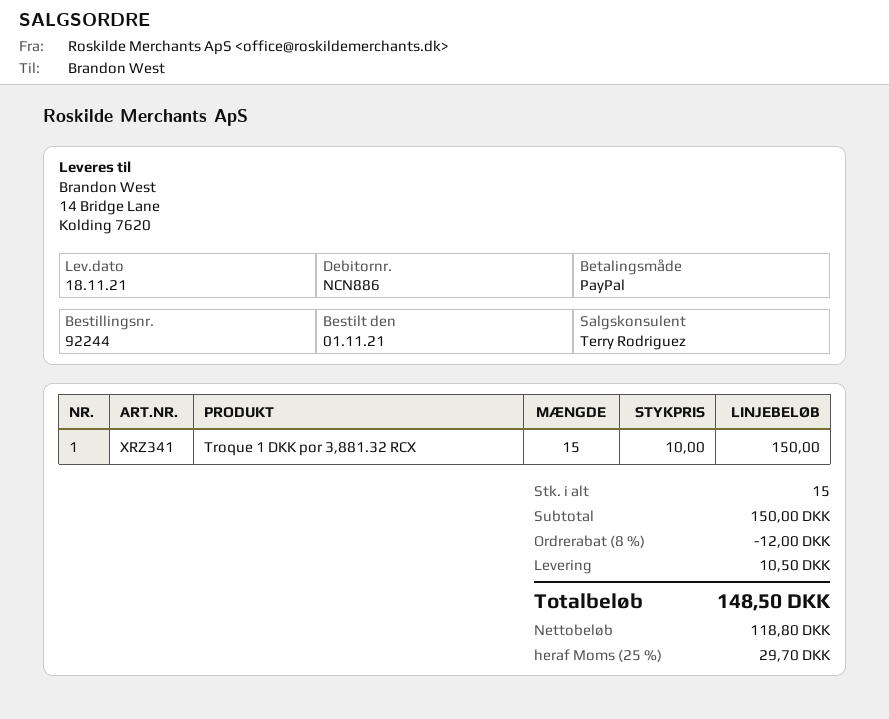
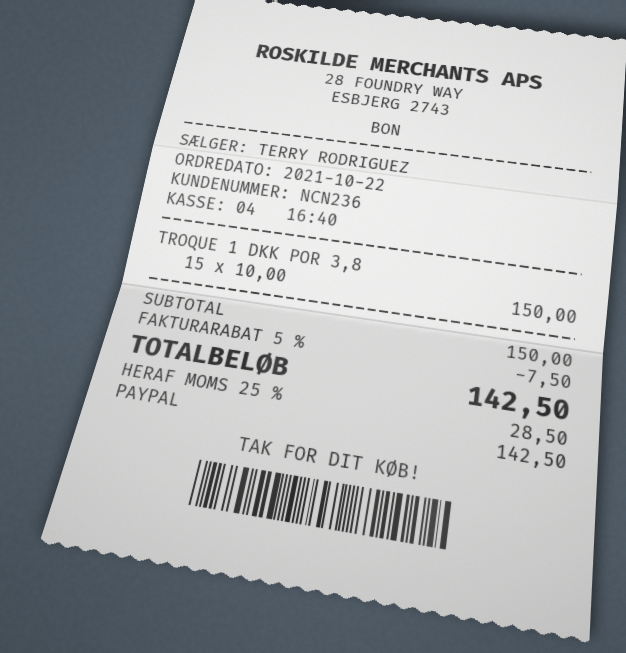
order date: 2021-11-01 -> 2021-10-22
customer number: NCN886 -> NCN236
discount: 8% = 12.00 -> 5% = 7.50
shipping: 10.50 -> none
tax: 25% = 29.70 -> 25% = 28.50
total: 148.50 -> 142.50

